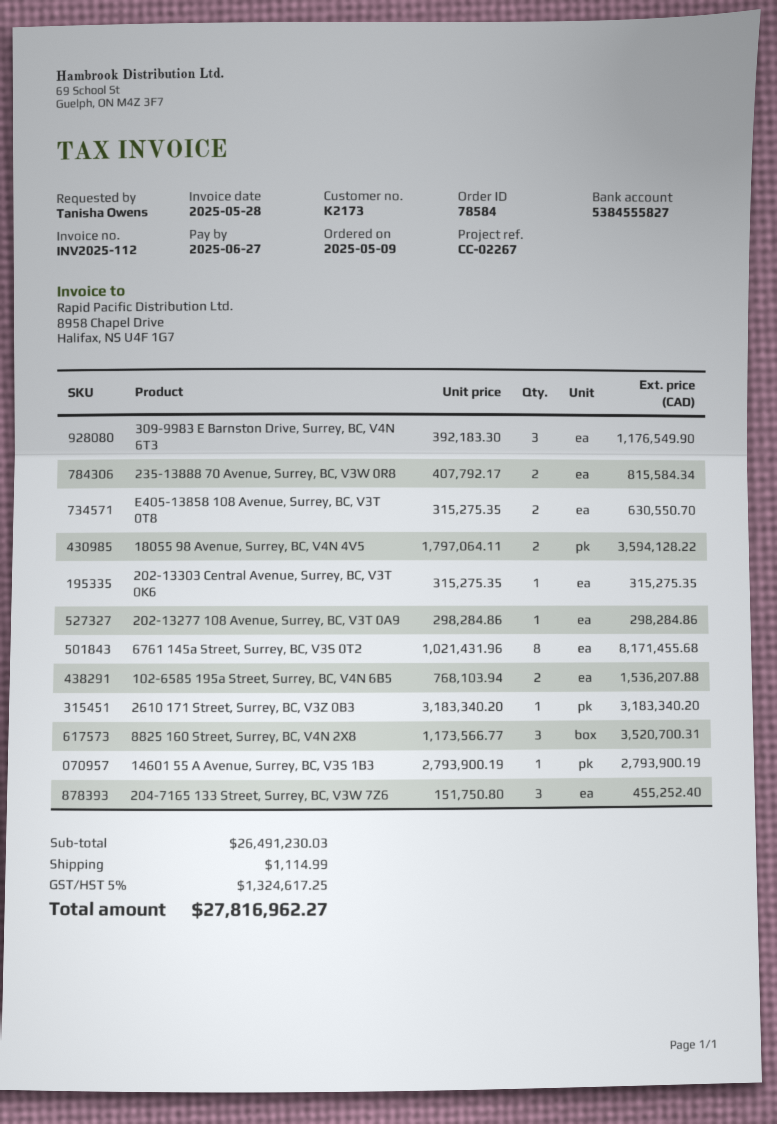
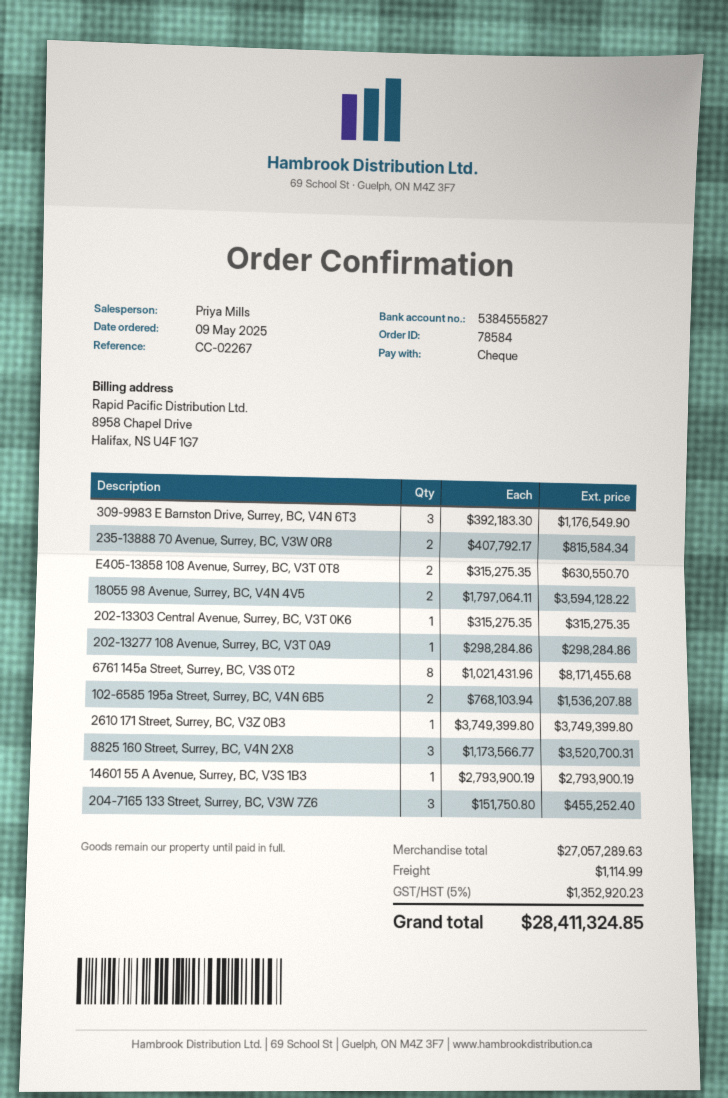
2610 171 Street, Surrey, BC, V3Z 0B3: 1 x 3183340.20 = 3183340.20 -> 1 x 3749399.80 = 3749399.80
subtotal: 26491230.03 -> 27057289.63
tax: 5% = 1324617.25 -> 5% = 1352920.23
total: 27816962.27 -> 28411324.85

